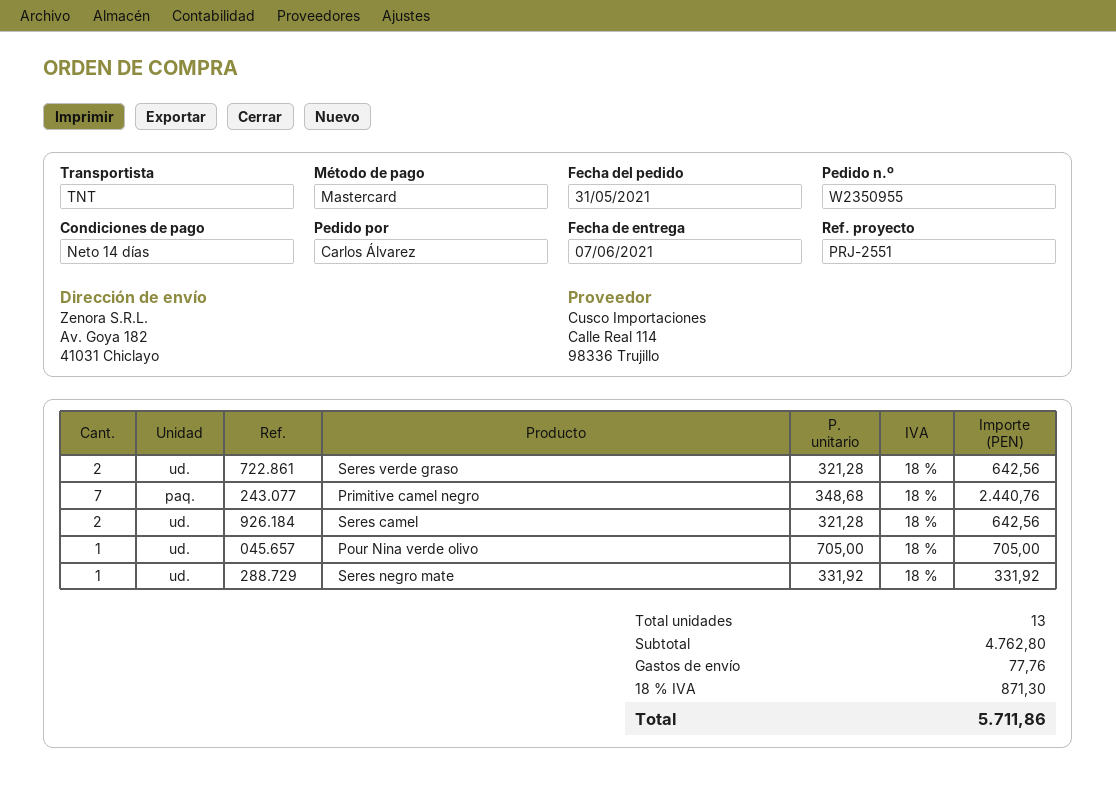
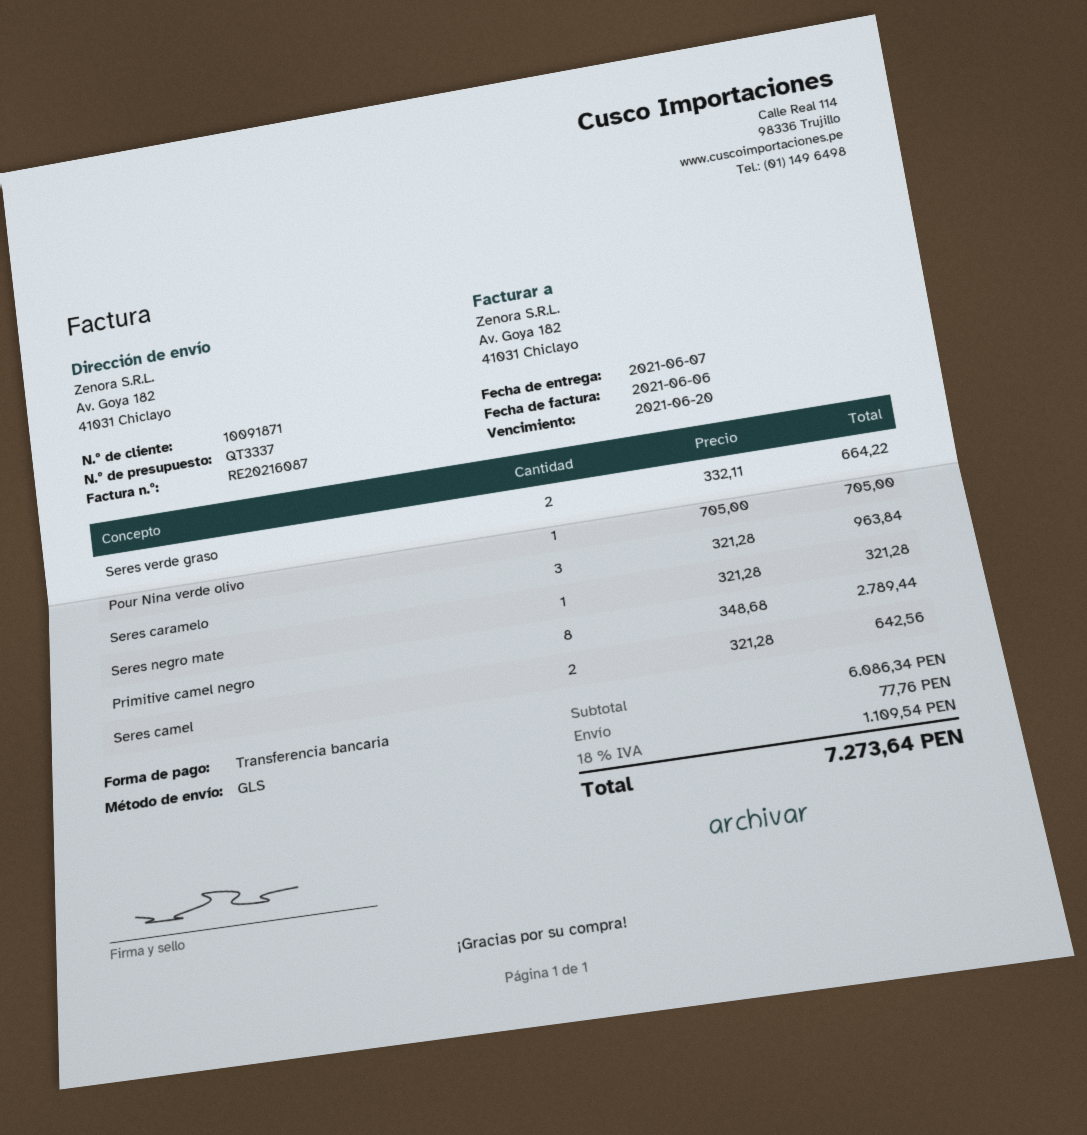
payment method: Mastercard -> bank transfer
shipping method: TNT -> GLS
Seres verde graso: 2 x 321.28 = 642.56 -> 2 x 332.11 = 664.22
Primitive camel negro: 7 x 348.68 = 2440.76 -> 8 x 348.68 = 2789.44
Seres negro mate: 1 x 331.92 = 331.92 -> 1 x 321.28 = 321.28
Seres caramelo: none -> 3 x 321.28 = 963.84
subtotal: 4762.80 -> 6086.34
tax: 18% = 871.30 -> 18% = 1109.54
total: 5711.86 -> 7273.64

